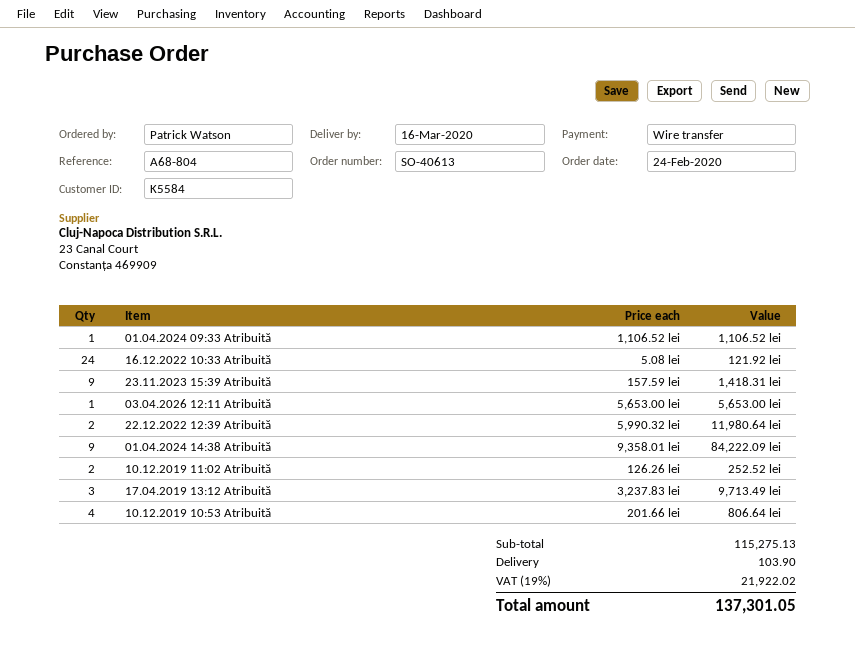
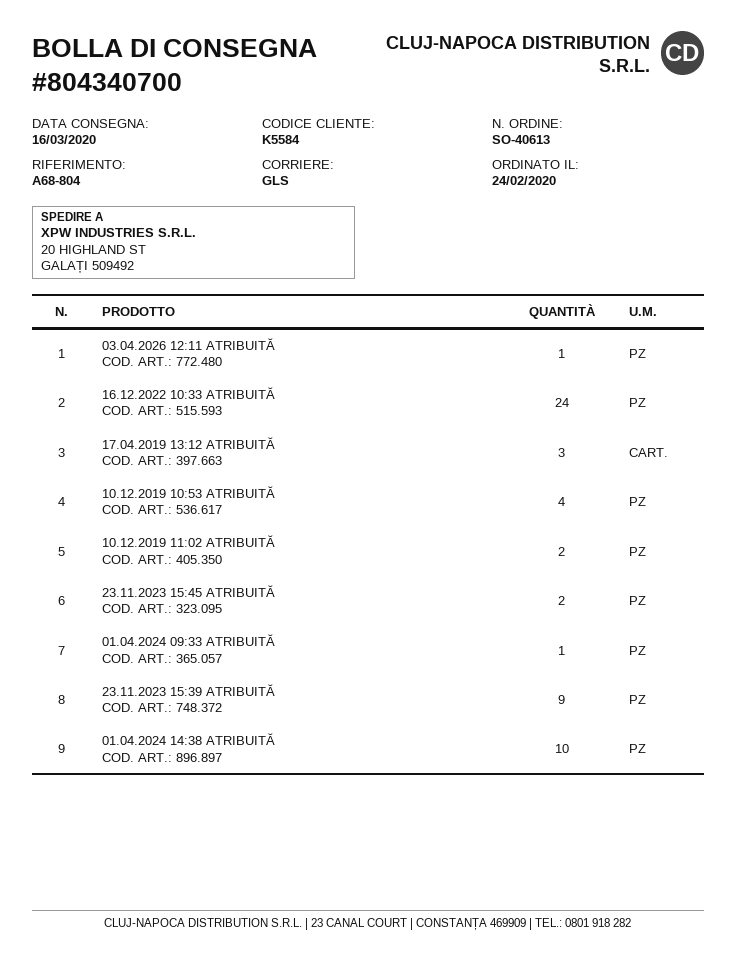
22.12.2022 12:39 Atribuită: 2 -> none
01.04.2024 14:38 Atribuită: 9 -> 10
23.11.2023 15:45 ATRIBUITĂ: none -> 2

